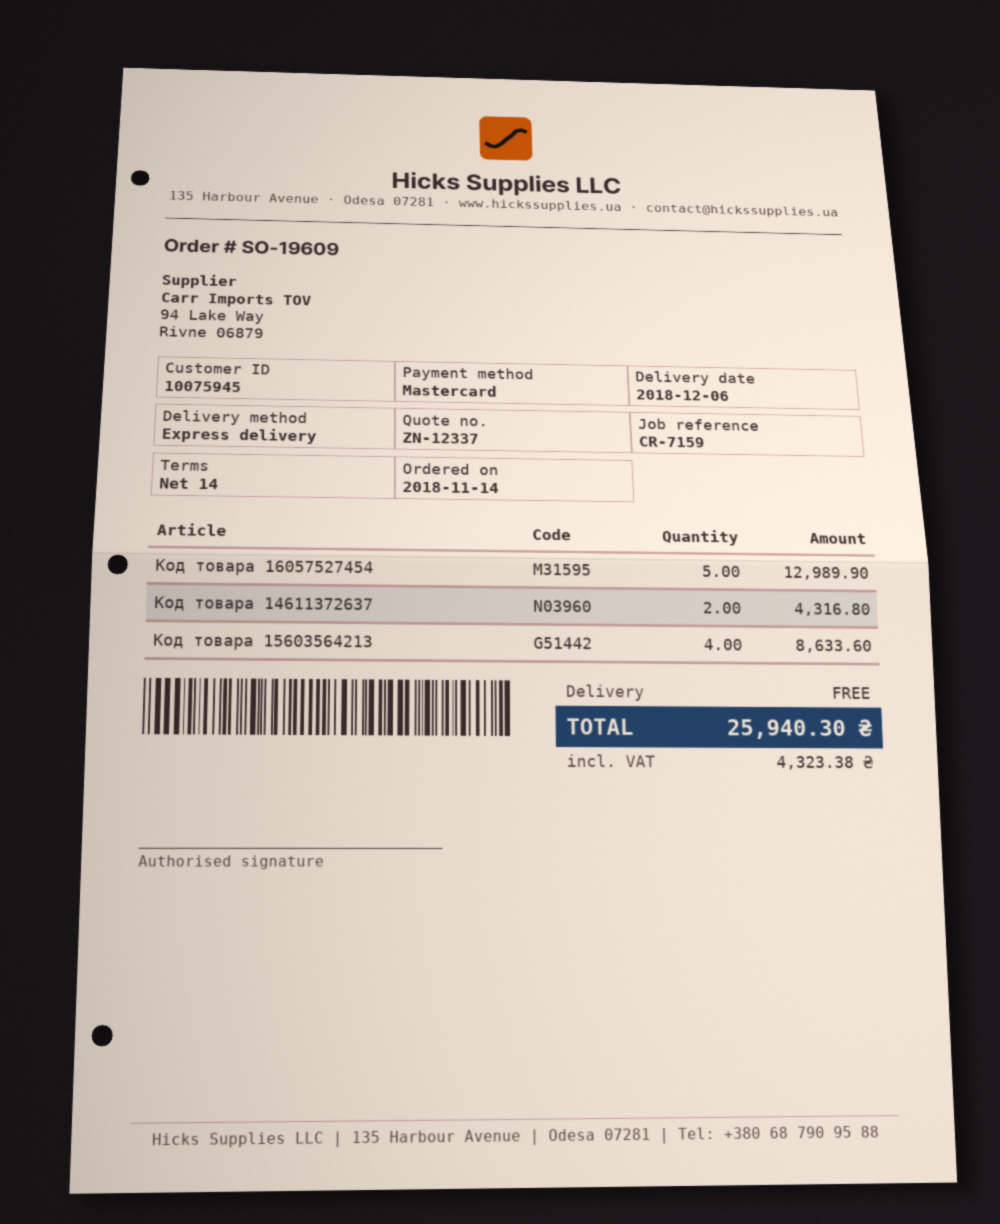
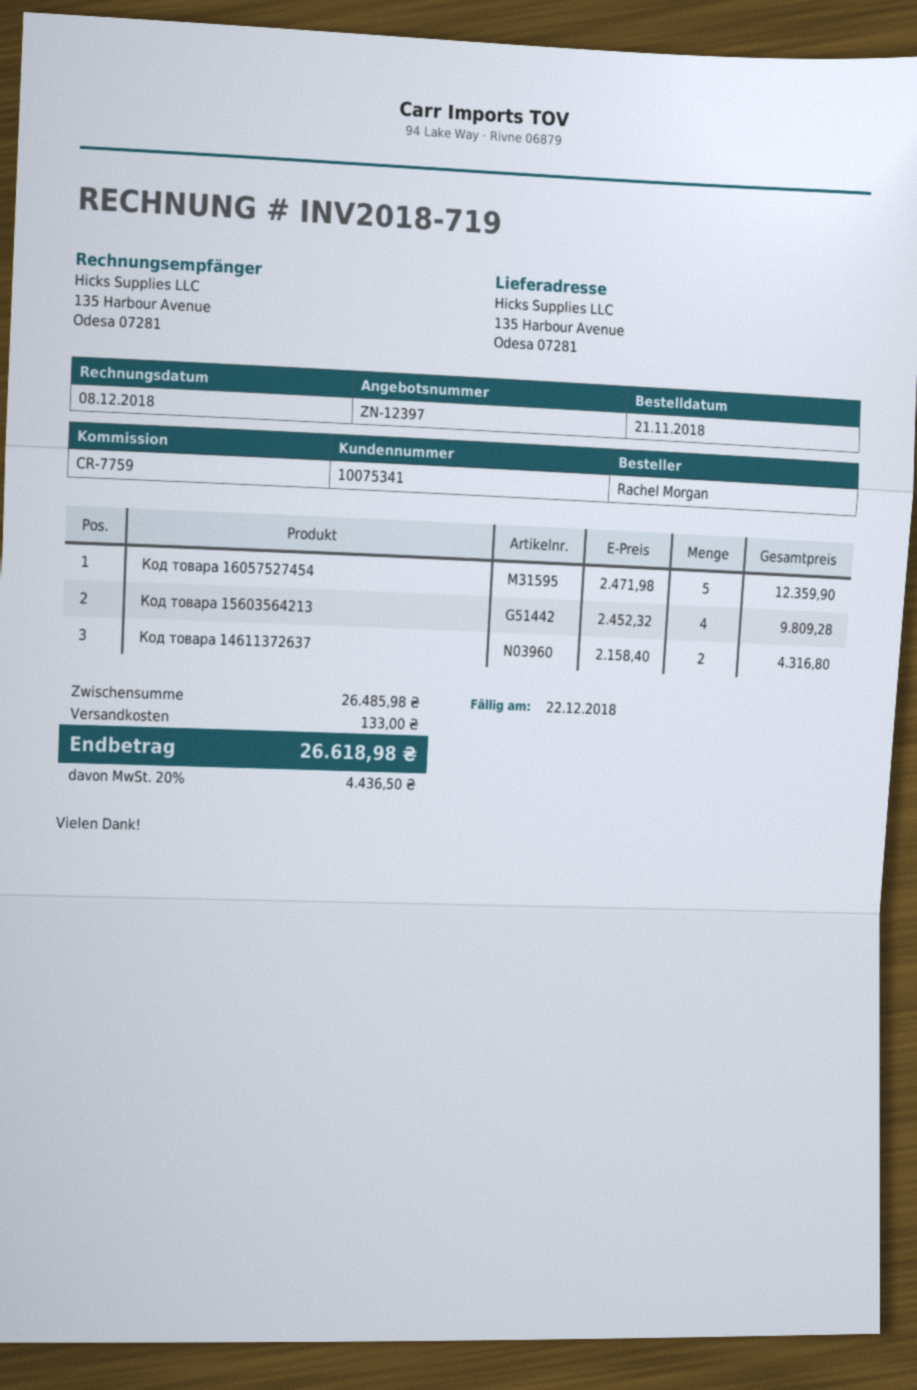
quote number: ZN-12337 -> ZN-12397
order date: 2018-11-14 -> 2018-11-21
customer number: 10075945 -> 10075341
reference: CR-7159 -> CR-7759
Код товара 16057527454: 5 for 12989.90 -> 5 for 12359.90
Код товара 15603564213: 4 for 8633.60 -> 4 for 9809.28
shipping: 0.00 -> 133.00
tax: 4323.38 -> 4436.50
total: 25940.30 -> 26618.98

